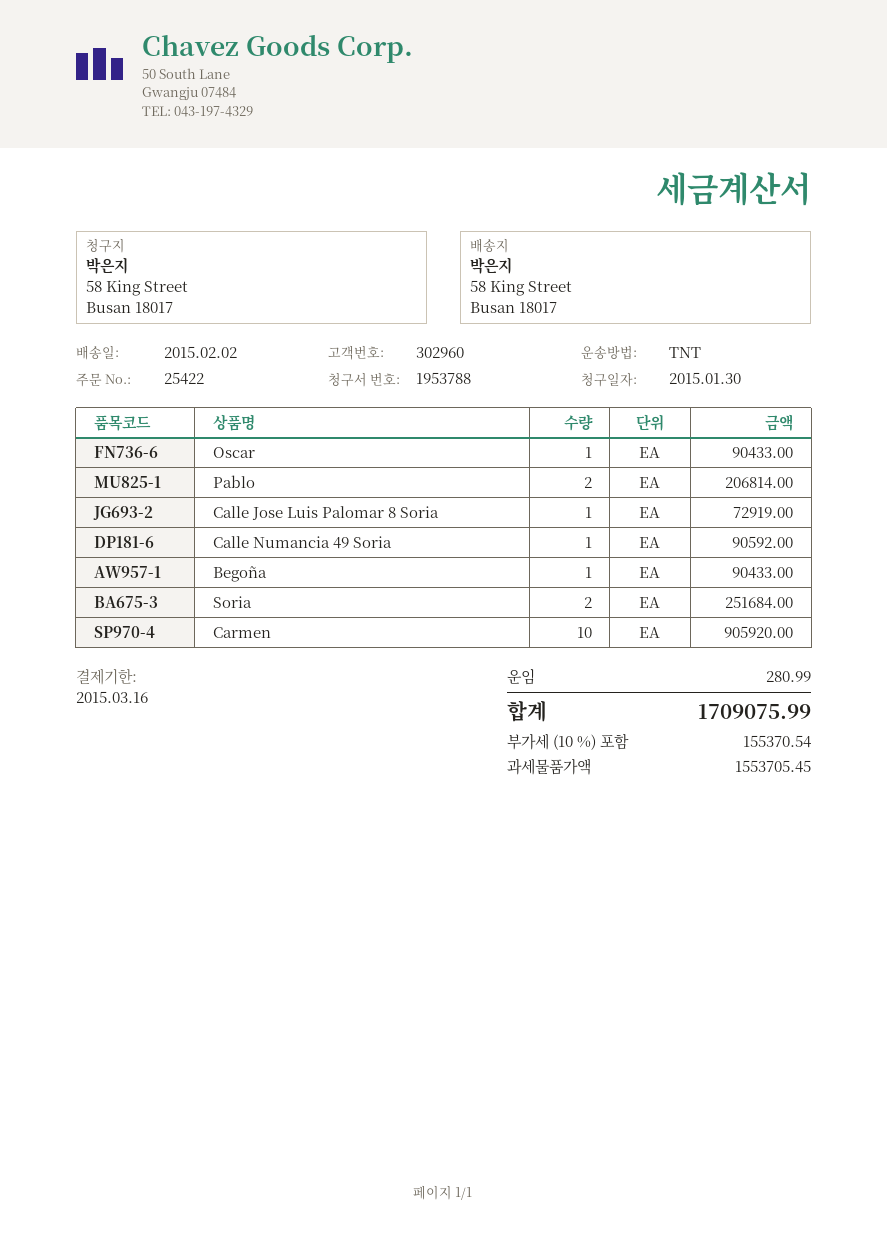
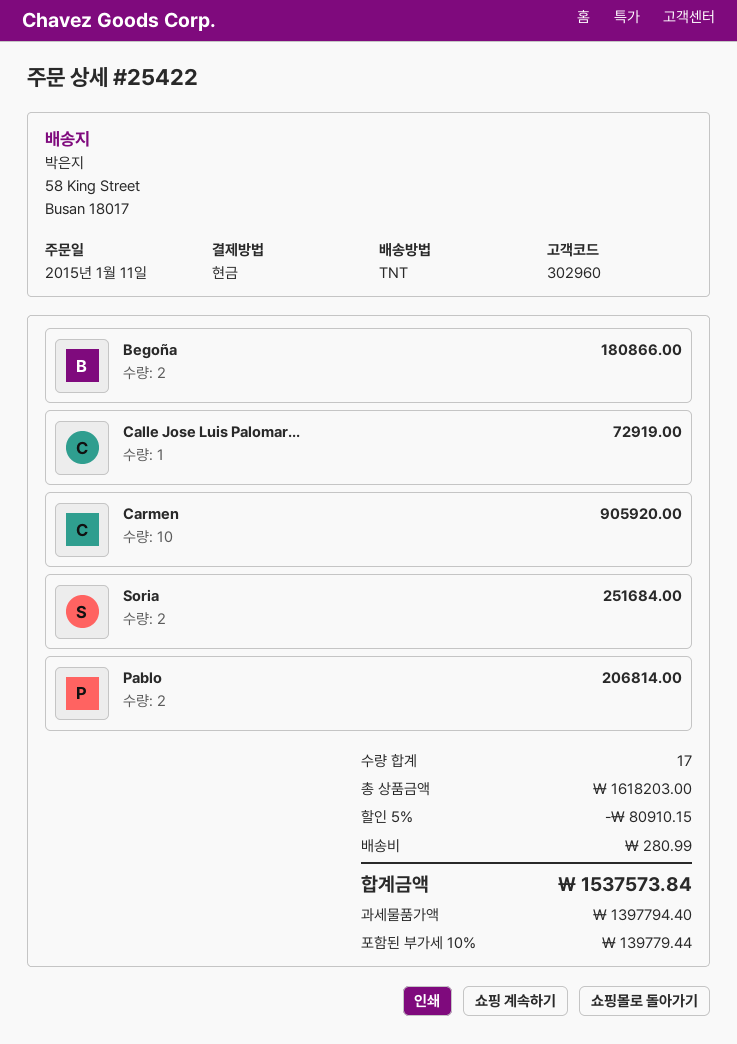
Oscar: 1 for 90433.00 -> none
Calle Numancia 49 Soria: 1 for 90592.00 -> none
Begoña: 1 for 90433.00 -> 2 for 180866.00
discount: none -> 5% = 80910.15
net: 1553705.45 -> 1397794.40
tax: 10% = 155370.54 -> 10% = 139779.44
total: 1709075.99 -> 1537573.84

